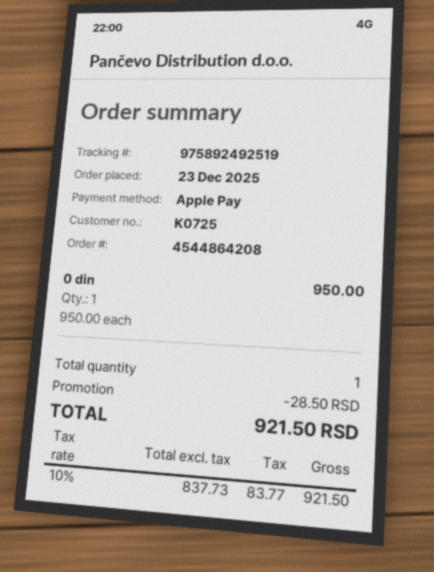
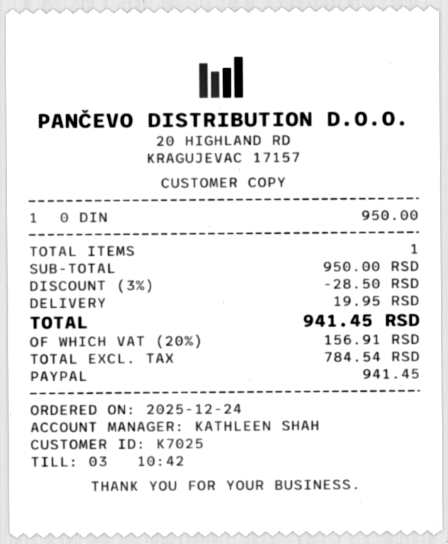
order date: 2025-12-23 -> 2025-12-24
customer number: K0725 -> K7025
payment method: Apple Pay -> PayPal
shipping: none -> 19.95
net: 837.73 -> 784.54
tax: 10% = 83.77 -> 20% = 156.91
total: 921.50 -> 941.45

